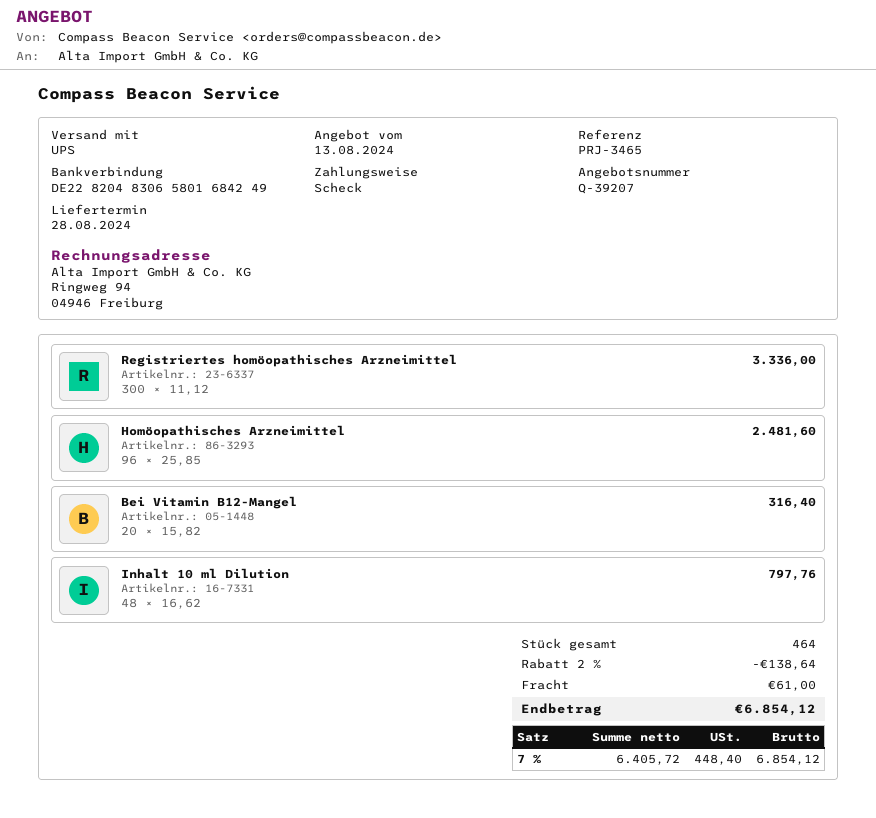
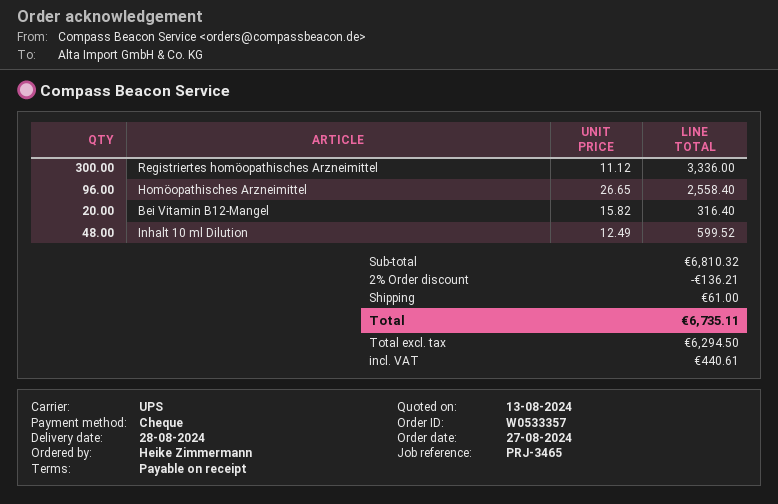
Homöopathisches Arzneimittel: 96 x 25.85 = 2481.60 -> 96 x 26.65 = 2558.40
Inhalt 10 ml Dilution: 48 x 16.62 = 797.76 -> 48 x 12.49 = 599.52
discount: 2% = 138.64 -> 2% = 136.21
net: 6405.72 -> 6294.50
tax: 448.40 -> 440.61
total: 6854.12 -> 6735.11

